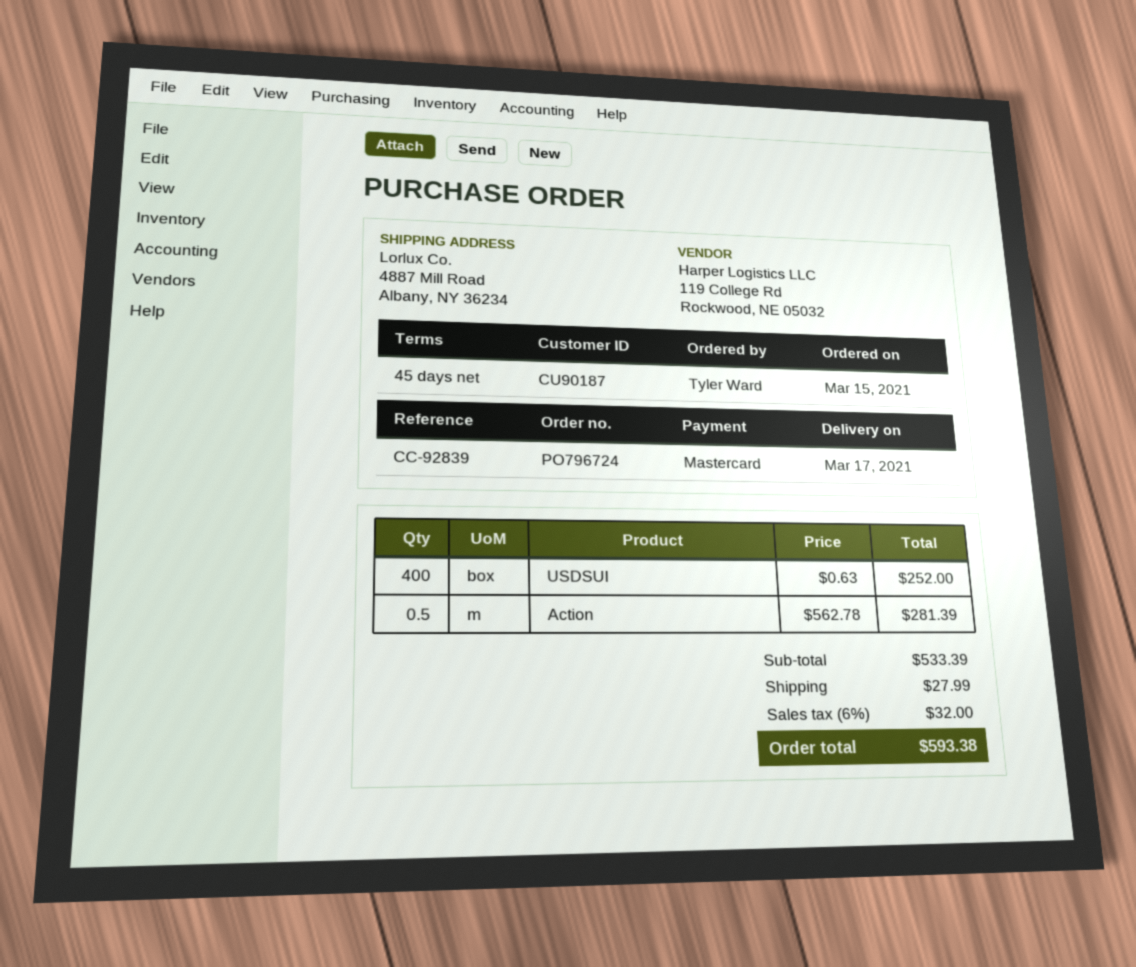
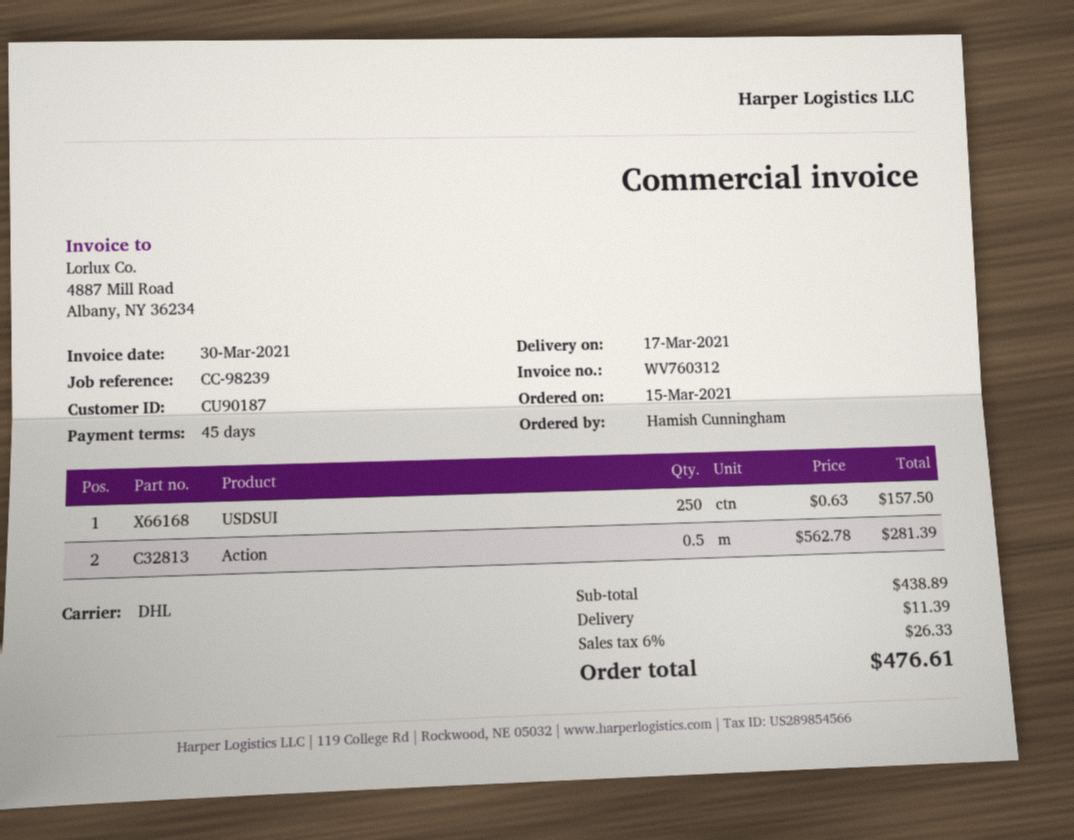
reference: CC-92839 -> CC-98239
ordered by: Tyler Ward -> Hamish Cunningham
USDSUI: 400 x 0.63 = 252.00 -> 250 x 0.63 = 157.50
subtotal: 533.39 -> 438.89
shipping: 27.99 -> 11.39
tax: 6% = 32.00 -> 6% = 26.33
total: 593.38 -> 476.61

